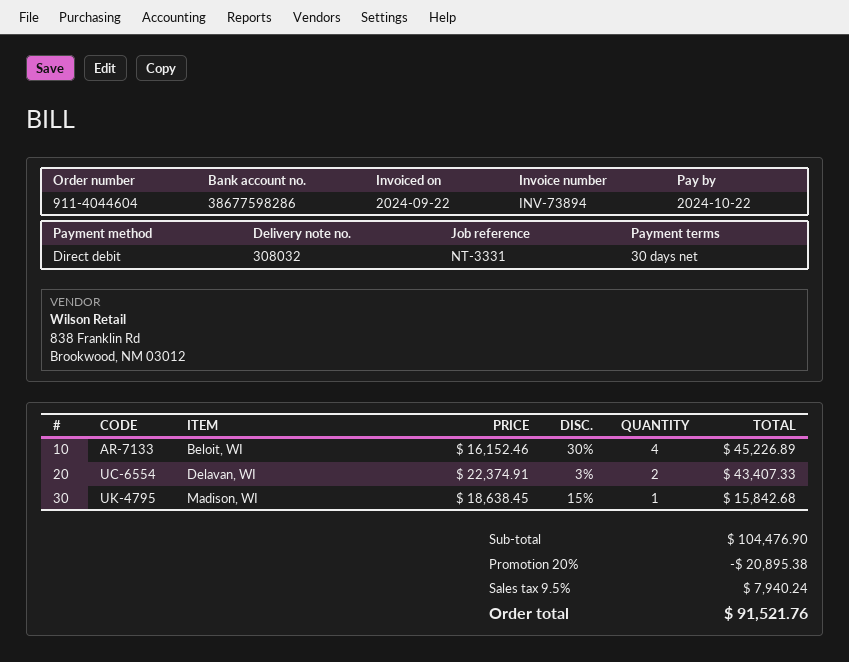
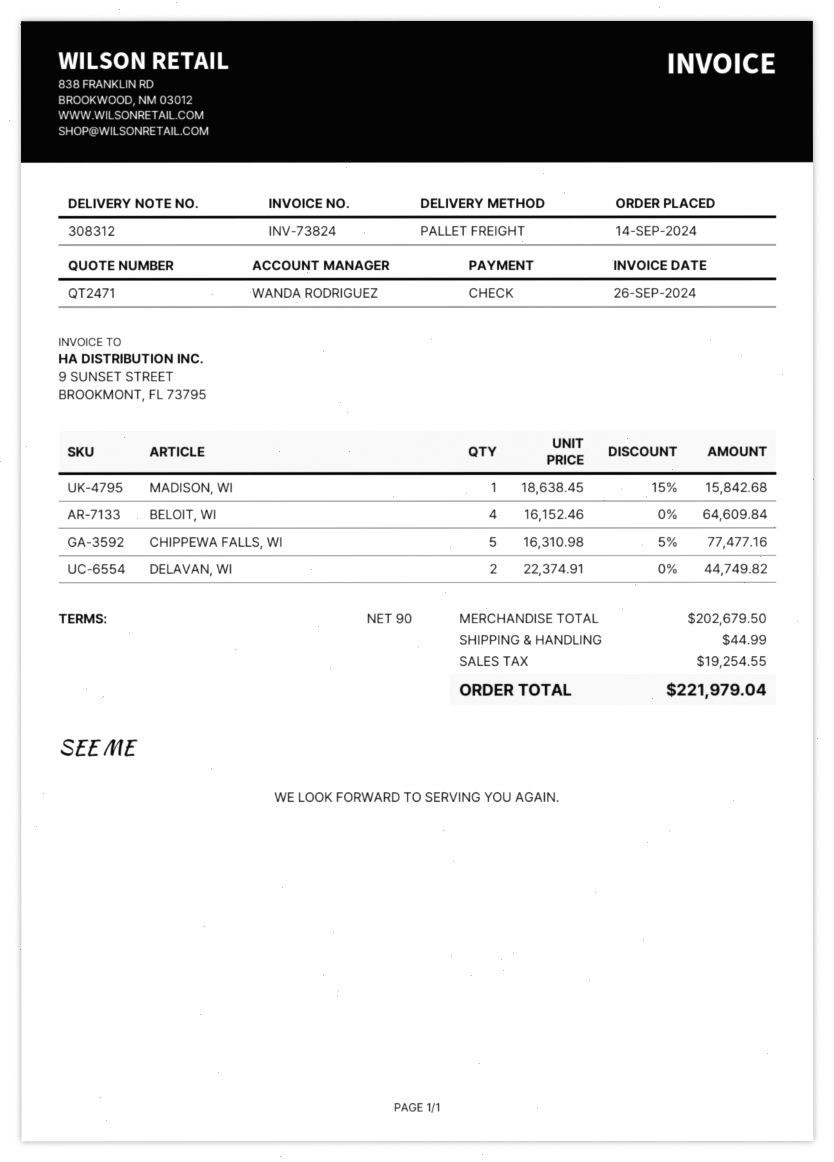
delivery note number: 308032 -> 308312
invoice number: INV-73894 -> INV-73824
invoice date: 2024-09-22 -> 2024-09-26
payment terms: 30 days -> 90 days
payment method: direct debit -> cheque
Beloit, WI: 4 x 16152.46 - 30% = 45226.89 -> 4 x 16152.46 = 64609.84
Delavan, WI: 2 x 22374.91 - 3% = 43407.33 -> 2 x 22374.91 = 44749.82
CHIPPEWA FALLS, WI: none -> 5 x 16310.98 - 5% = 77477.16
subtotal: 104476.90 -> 202679.50
discount: 20% = 20895.38 -> none
shipping: none -> 44.99
tax: 7940.24 -> 19254.55
total: 91521.76 -> 221979.04

